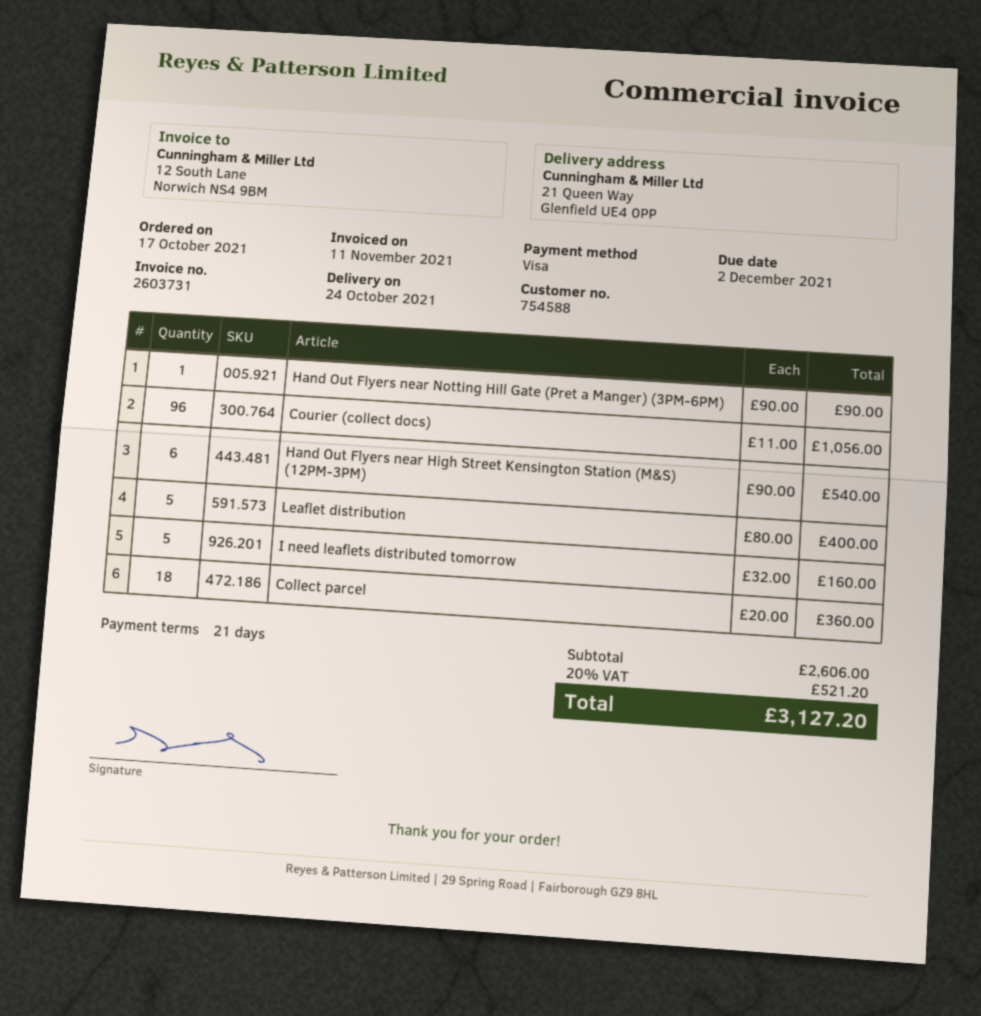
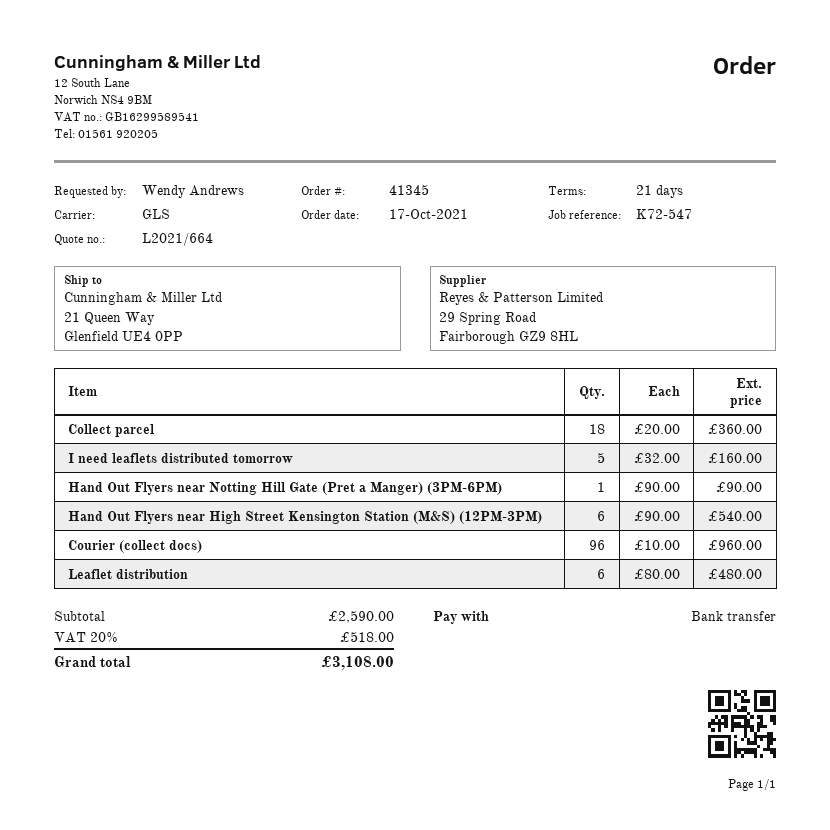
payment method: Visa -> bank transfer
Courier (collect docs): 96 x 11.00 = 1056.00 -> 96 x 10.00 = 960.00
Leaflet distribution: 5 x 80.00 = 400.00 -> 6 x 80.00 = 480.00
subtotal: 2606.00 -> 2590.00
tax: 20% = 521.20 -> 20% = 518.00
total: 3127.20 -> 3108.00

